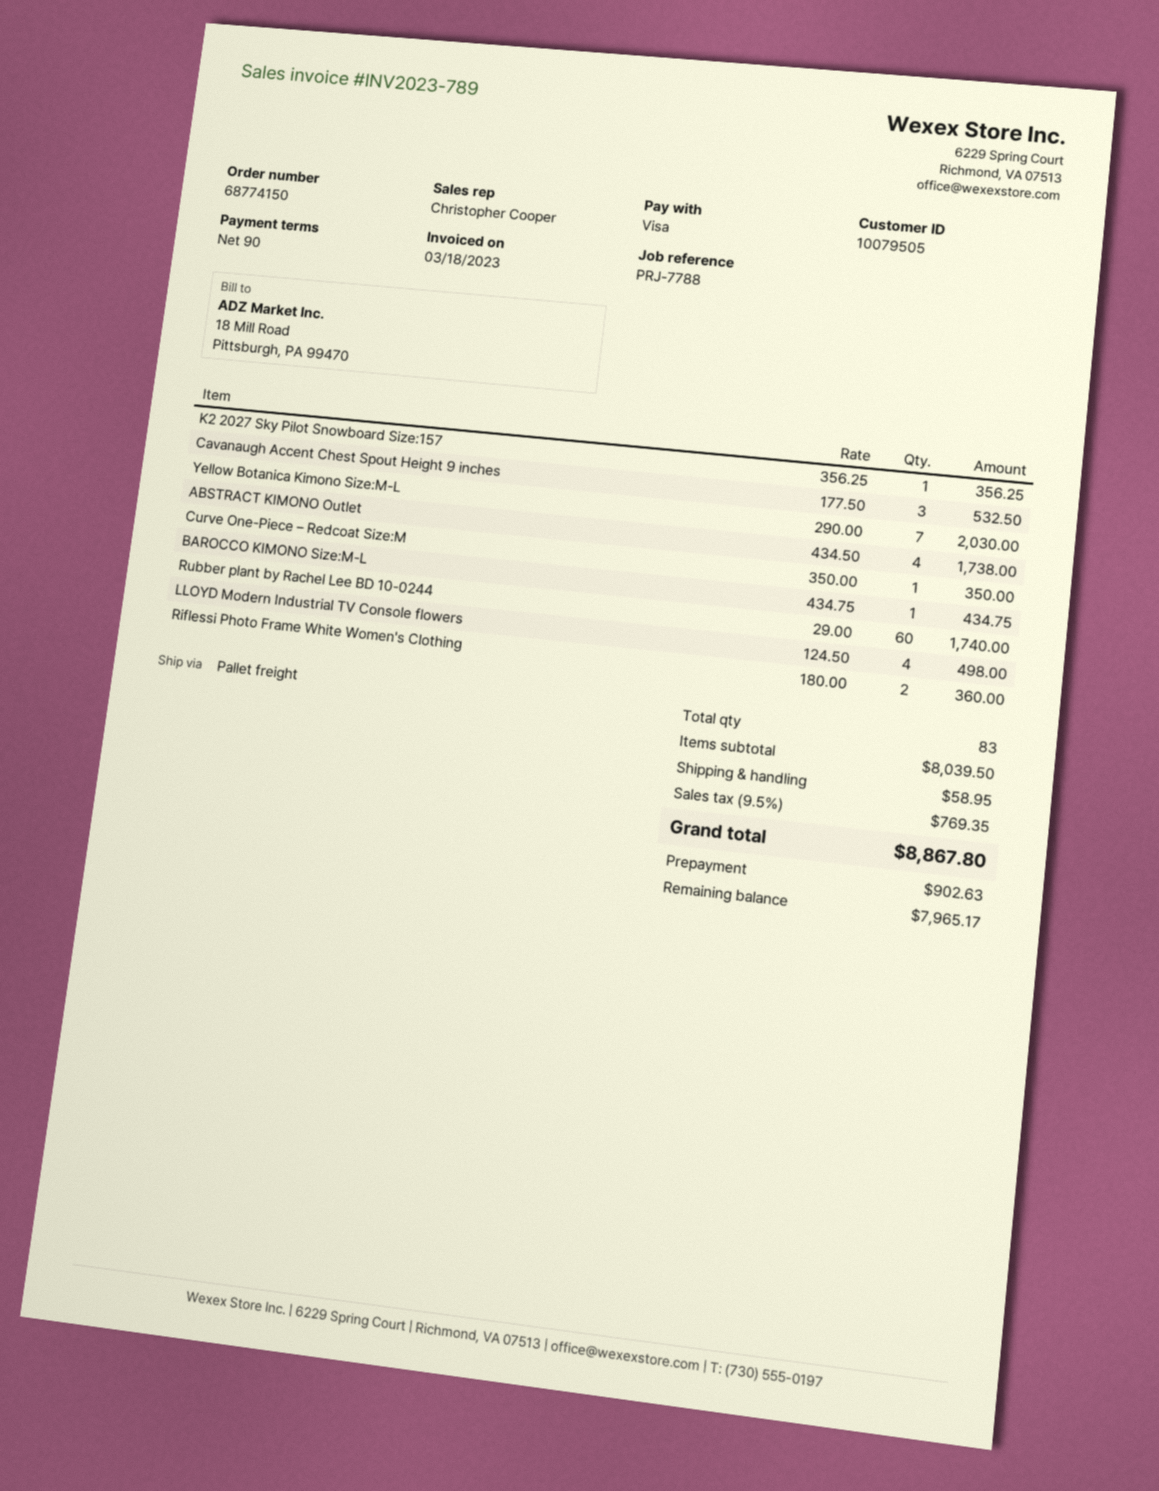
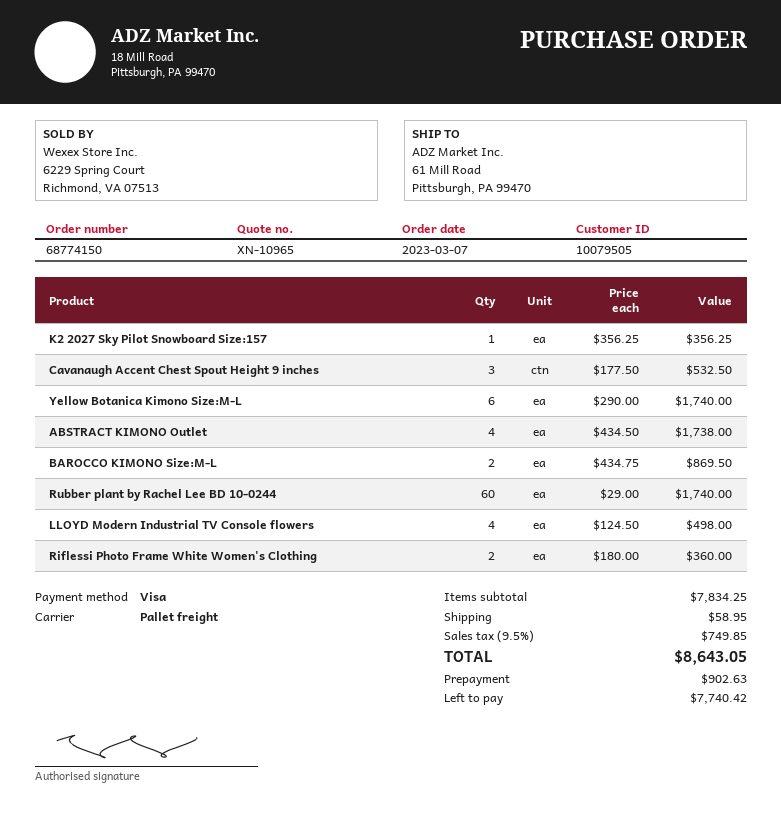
Yellow Botanica Kimono Size:M-L: 7 x 290.00 = 2030.00 -> 6 x 290.00 = 1740.00
Curve One-Piece – Redcoat Size:M: 1 x 350.00 = 350.00 -> none
BAROCCO KIMONO Size:M-L: 1 x 434.75 = 434.75 -> 2 x 434.75 = 869.50
subtotal: 8039.50 -> 7834.25
tax: 9.5% = 769.35 -> 9.5% = 749.85
total: 8867.80 -> 8643.05
balance: 7965.17 -> 7740.42

